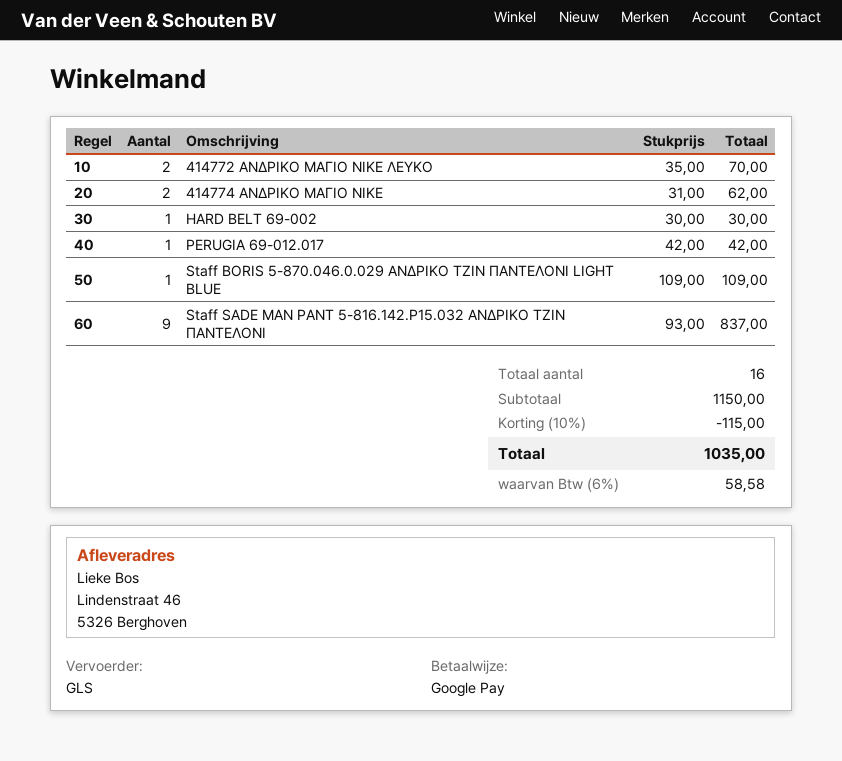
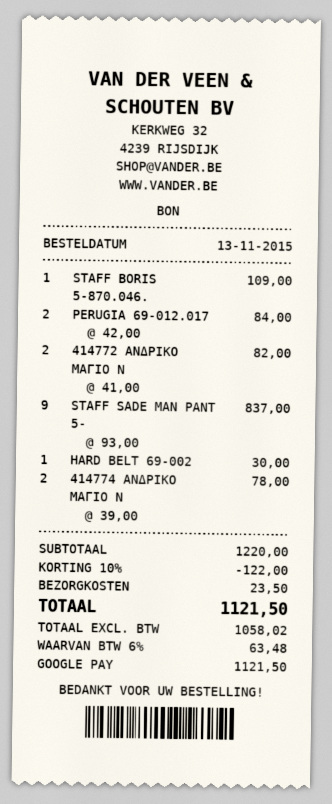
414772 ΑΝΔΡΙΚΟ ΜΑΓΙΟ NIKE ΛΕΥΚΟ: 2 x 35.00 = 70.00 -> 2 x 41.00 = 82.00
414774 ΑΝΔΡΙΚΟ ΜΑΓΙΟ NIKE: 2 x 31.00 = 62.00 -> 2 x 39.00 = 78.00
PERUGIA 69-012.017: 1 x 42.00 = 42.00 -> 2 x 42.00 = 84.00
subtotal: 1150.00 -> 1220.00
discount: 10% = 115.00 -> 10% = 122.00
shipping: none -> 23.50
tax: 6% = 58.58 -> 6% = 63.48
total: 1035.00 -> 1121.50

